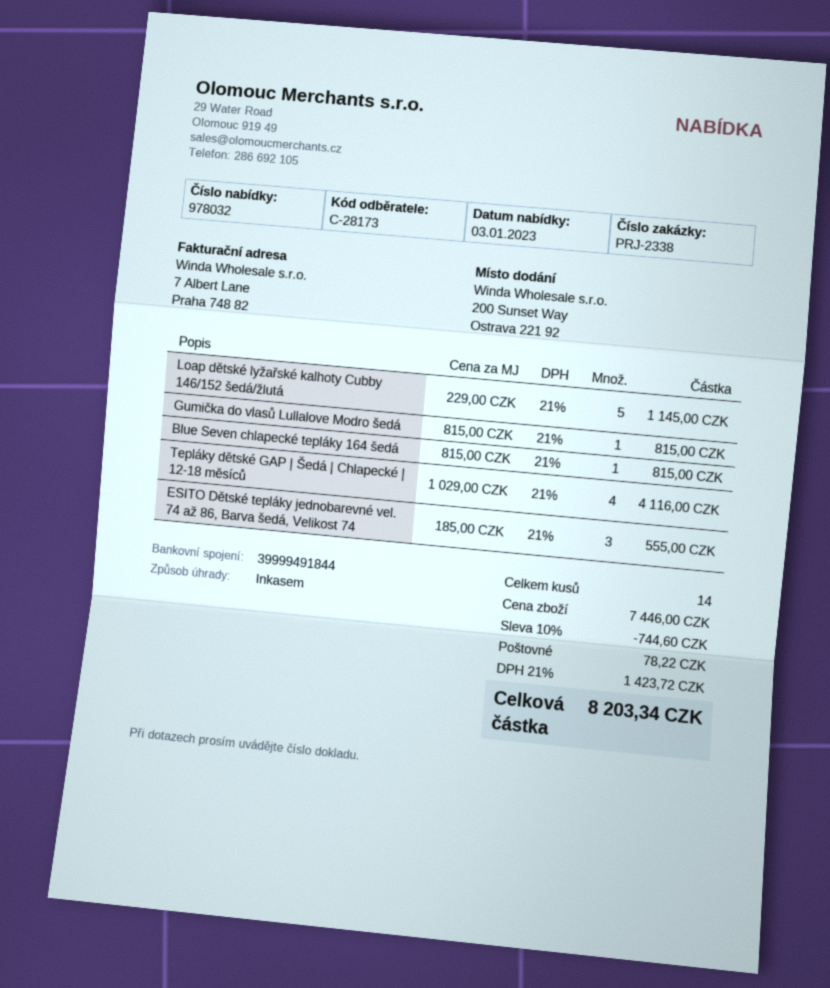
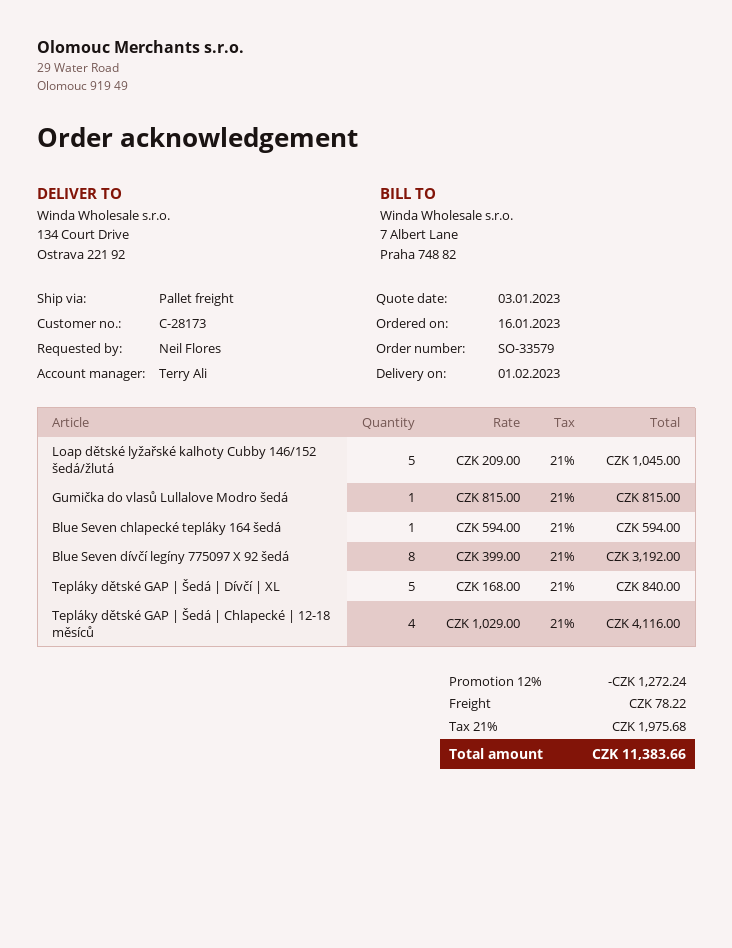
ship to: 200 Sunset Way, Ostrava 221 92 -> 134 Court Drive, Ostrava 221 92
Loap dětské lyžařské kalhoty Cubby 146/152 šedá/žlutá: 5 x 229.00 = 1145.00 -> 5 x 209.00 = 1045.00
Blue Seven chlapecké tepláky 164 šedá: 1 x 815.00 = 815.00 -> 1 x 594.00 = 594.00
ESITO Dětské tepláky jednobarevné vel. 74 až 86, Barva šedá, Velikost 74: 3 x 185.00 = 555.00 -> none
Blue Seven dívčí legíny 775097 X 92 šedá: none -> 8 x 399.00 = 3192.00
Tepláky dětské GAP | Šedá | Dívčí | XL: none -> 5 x 168.00 = 840.00
discount: 10% = 744.60 -> 12% = 1272.24
tax: 21% = 1423.72 -> 21% = 1975.68
total: 8203.34 -> 11383.66

